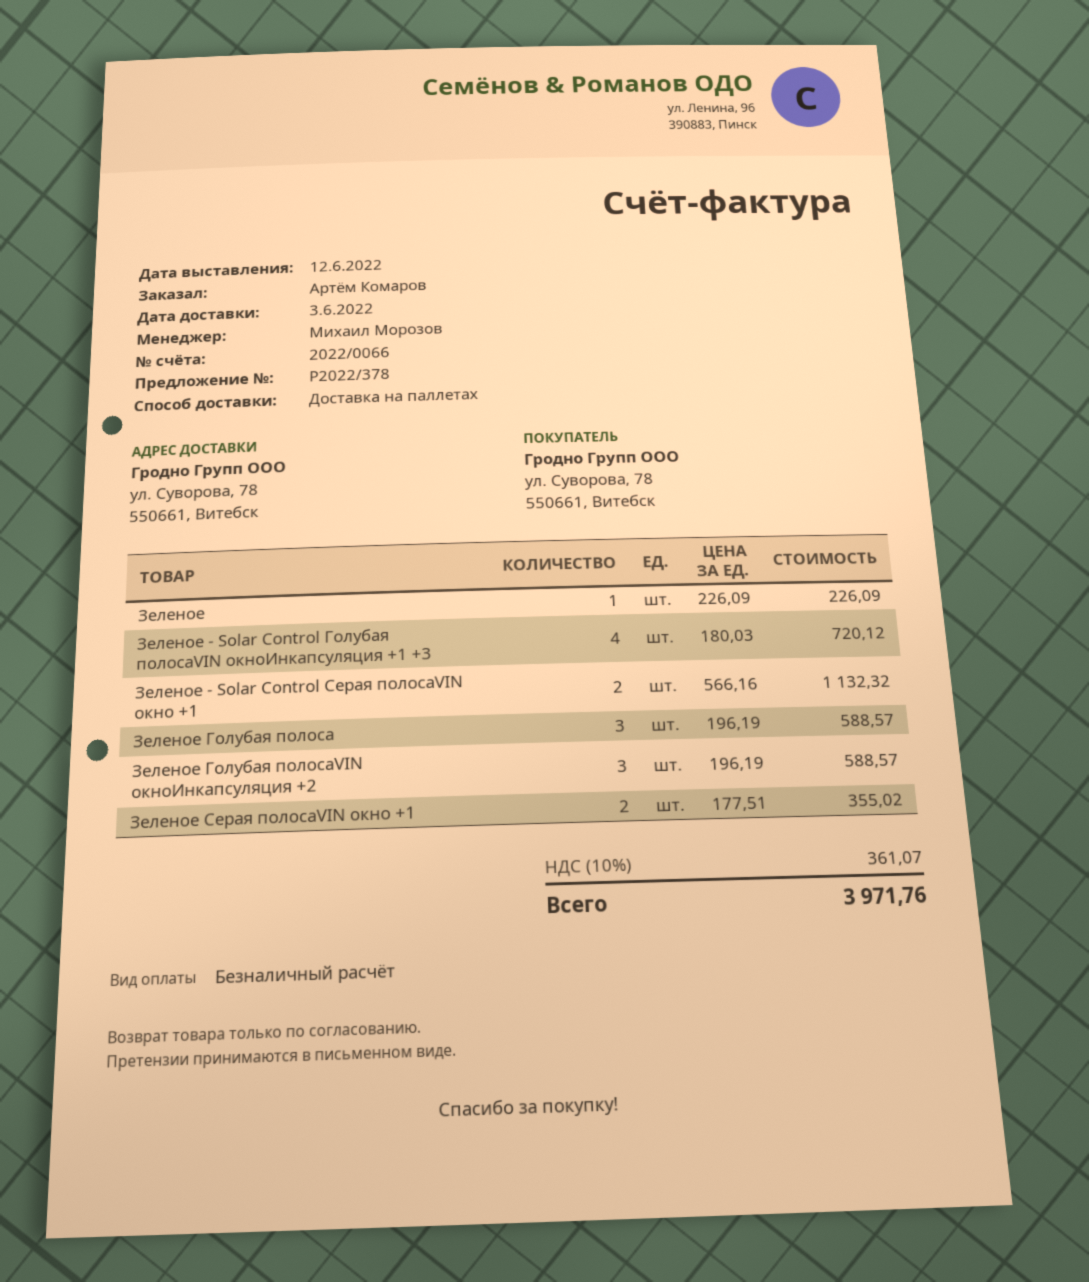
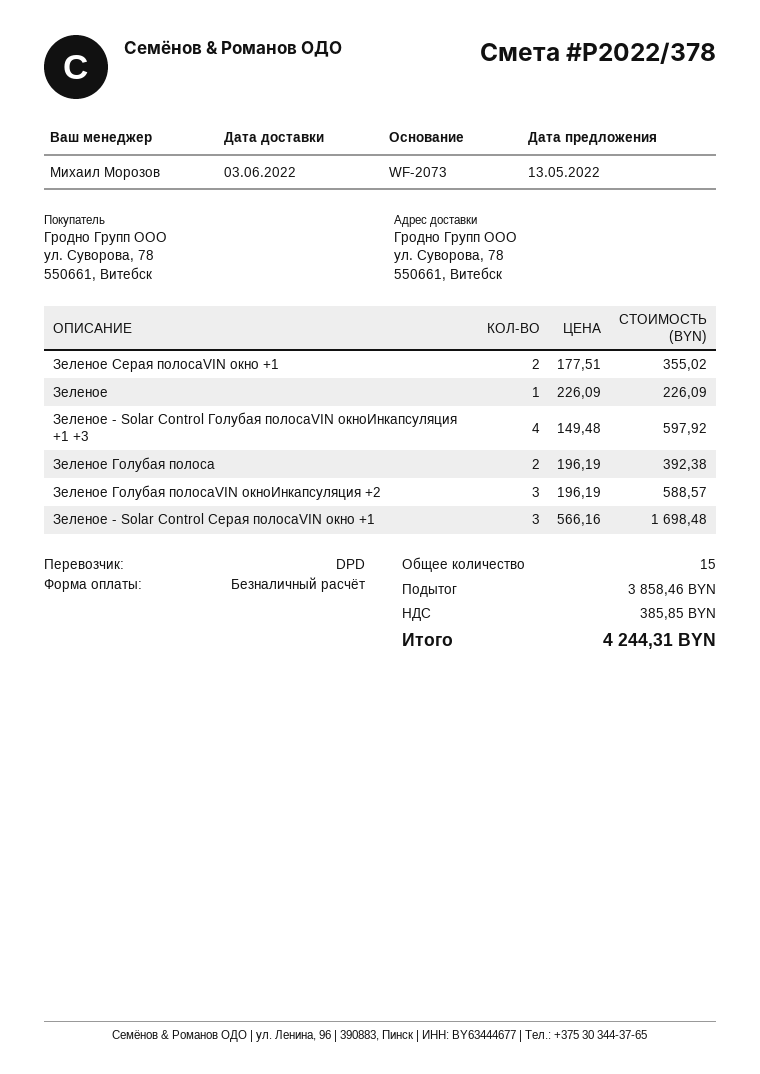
shipping method: pallet freight -> DPD
Зеленое - Solar Control Голубая полосаVIN окноИнкапсуляция +1 +3: 4 x 180.03 = 720.12 -> 4 x 149.48 = 597.92
Зеленое - Solar Control Серая полосаVIN окно +1: 2 x 566.16 = 1132.32 -> 3 x 566.16 = 1698.48
Зеленое Голубая полоса: 3 x 196.19 = 588.57 -> 2 x 196.19 = 392.38
tax: 361.07 -> 385.85
total: 3971.76 -> 4244.31

